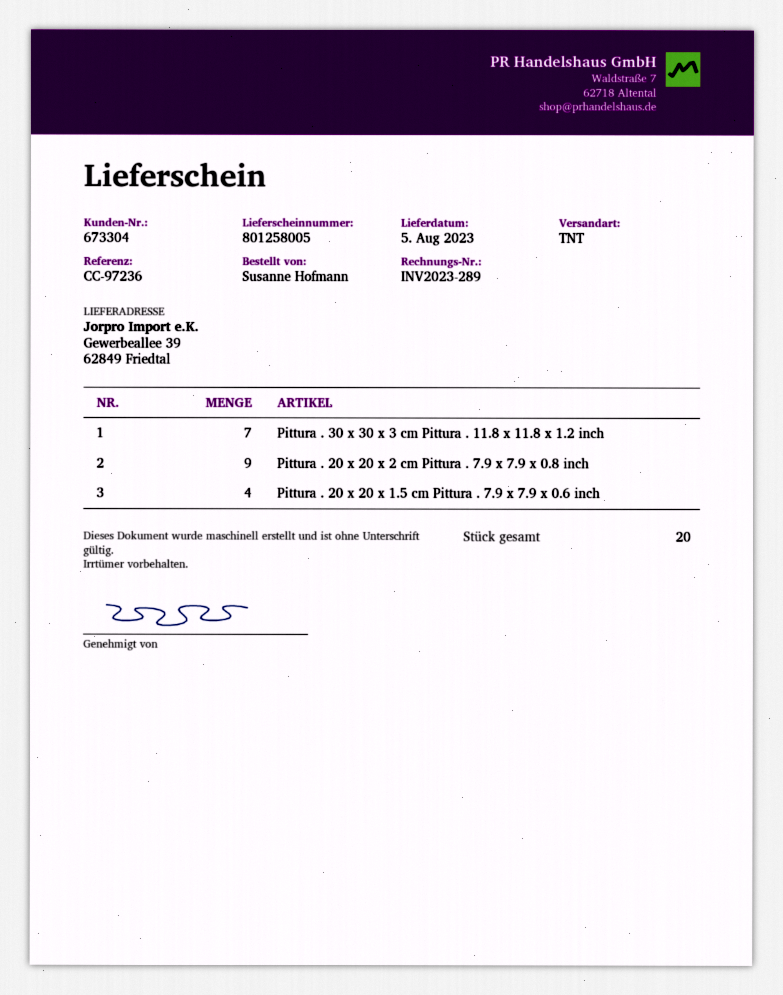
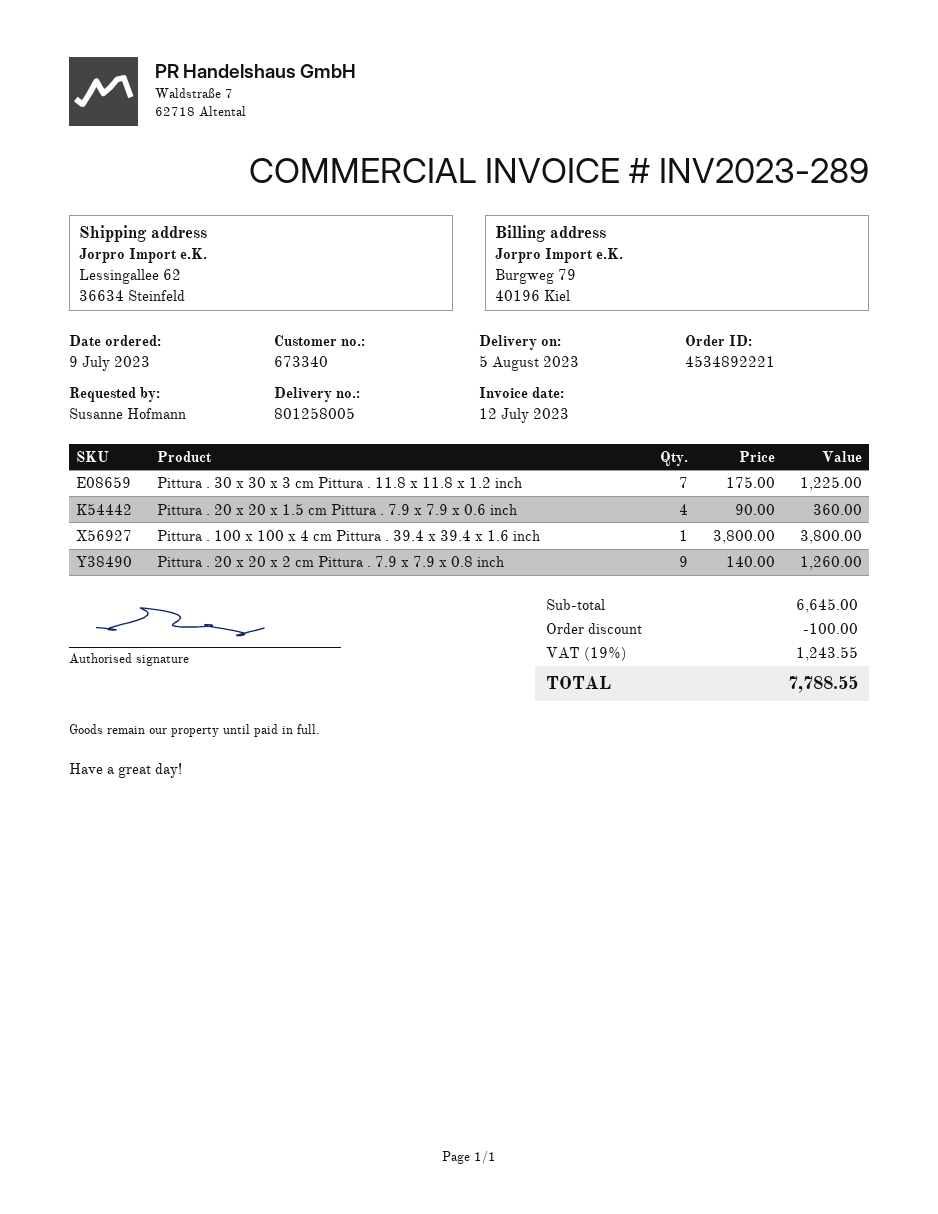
customer number: 673304 -> 673340
ship to: Gewerbeallee 39, 62849 Friedtal -> Lessingallee 62, 36634 Steinfeld
Pittura . 100 x 100 x 4 cm Pittura . 39.4 x 39.4 x 1.6 inch: none -> 1

